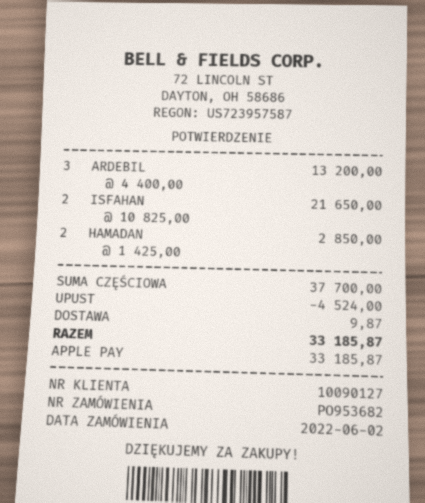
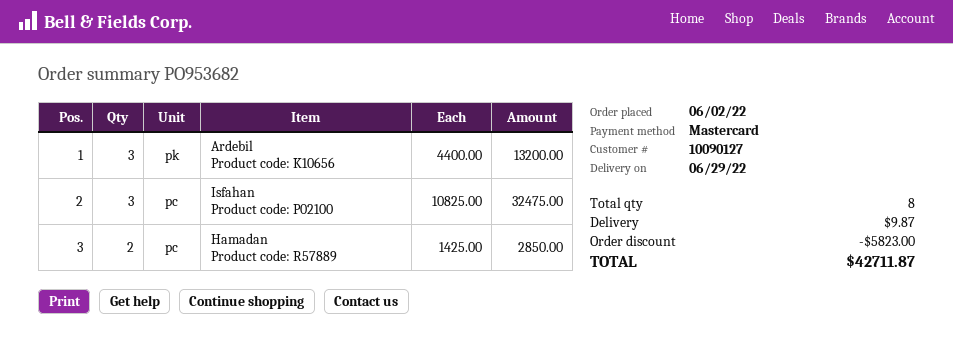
payment method: Apple Pay -> Mastercard
ISFAHAN: 2 x 10825.00 = 21650.00 -> 3 x 10825.00 = 32475.00
discount: 4524.00 -> 5823.00
total: 33185.87 -> 42711.87

